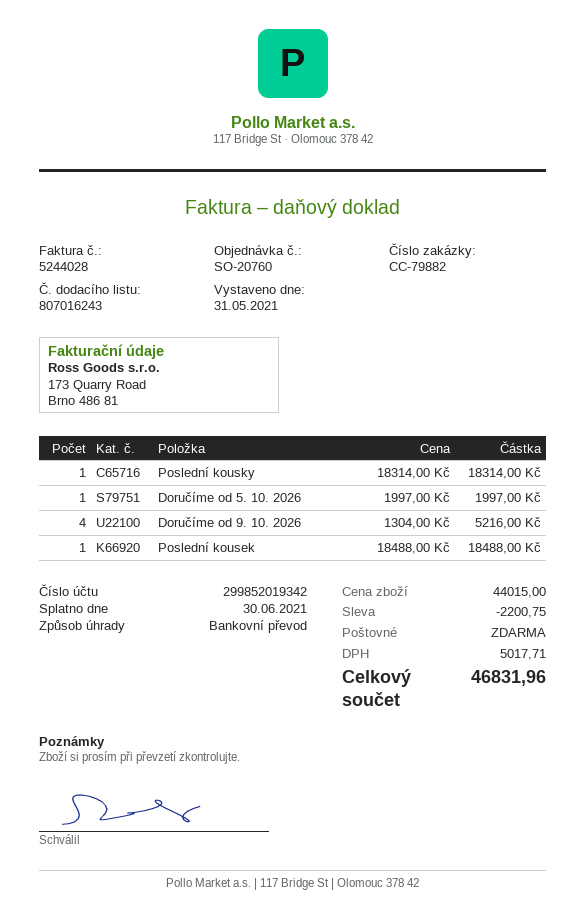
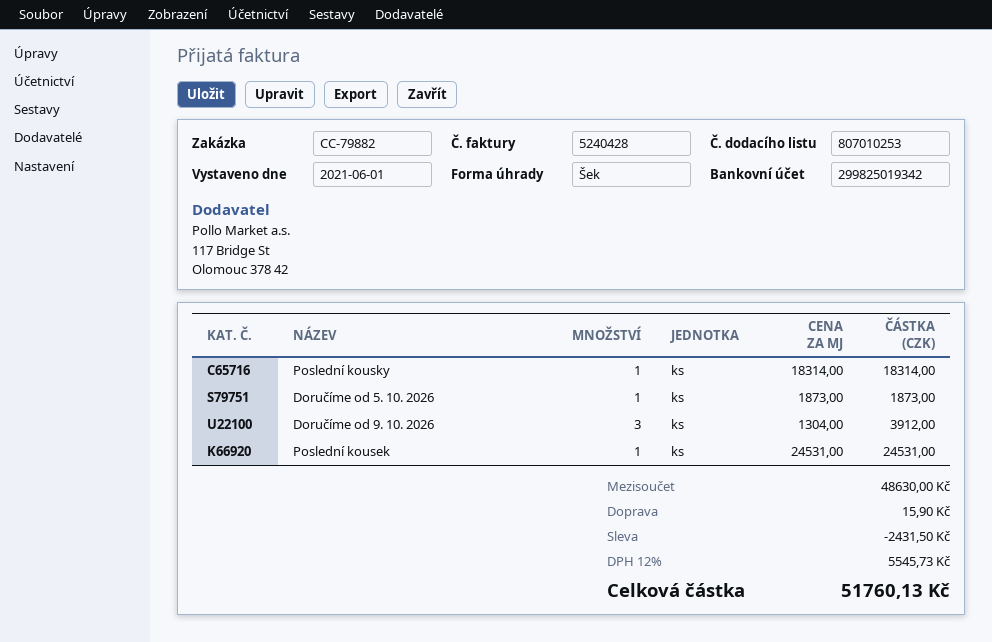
delivery note number: 807016243 -> 807010253
invoice number: 5244028 -> 5240428
invoice date: 2021-05-31 -> 2021-06-01
payment method: bank transfer -> cheque
bank account: 299852019342 -> 299825019342
Doručíme od 5. 10. 2026: 1 x 1997.00 = 1997.00 -> 1 x 1873.00 = 1873.00
Doručíme od 9. 10. 2026: 4 x 1304.00 = 5216.00 -> 3 x 1304.00 = 3912.00
Poslední kousek: 1 x 18488.00 = 18488.00 -> 1 x 24531.00 = 24531.00
subtotal: 44015.00 -> 48630.00
discount: 2200.75 -> 2431.50
shipping: 0.00 -> 15.90
tax: 5017.71 -> 5545.73
total: 46831.96 -> 51760.13

